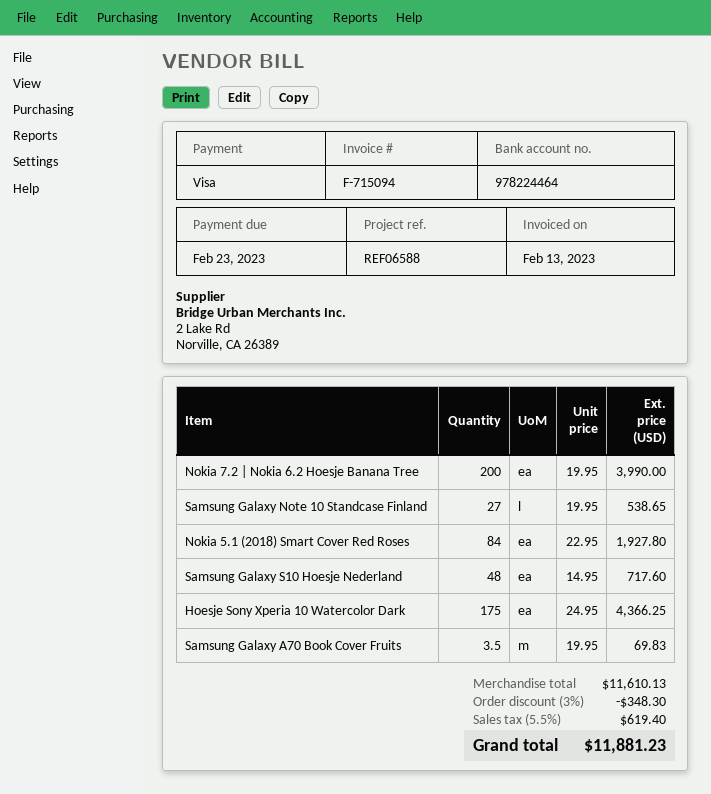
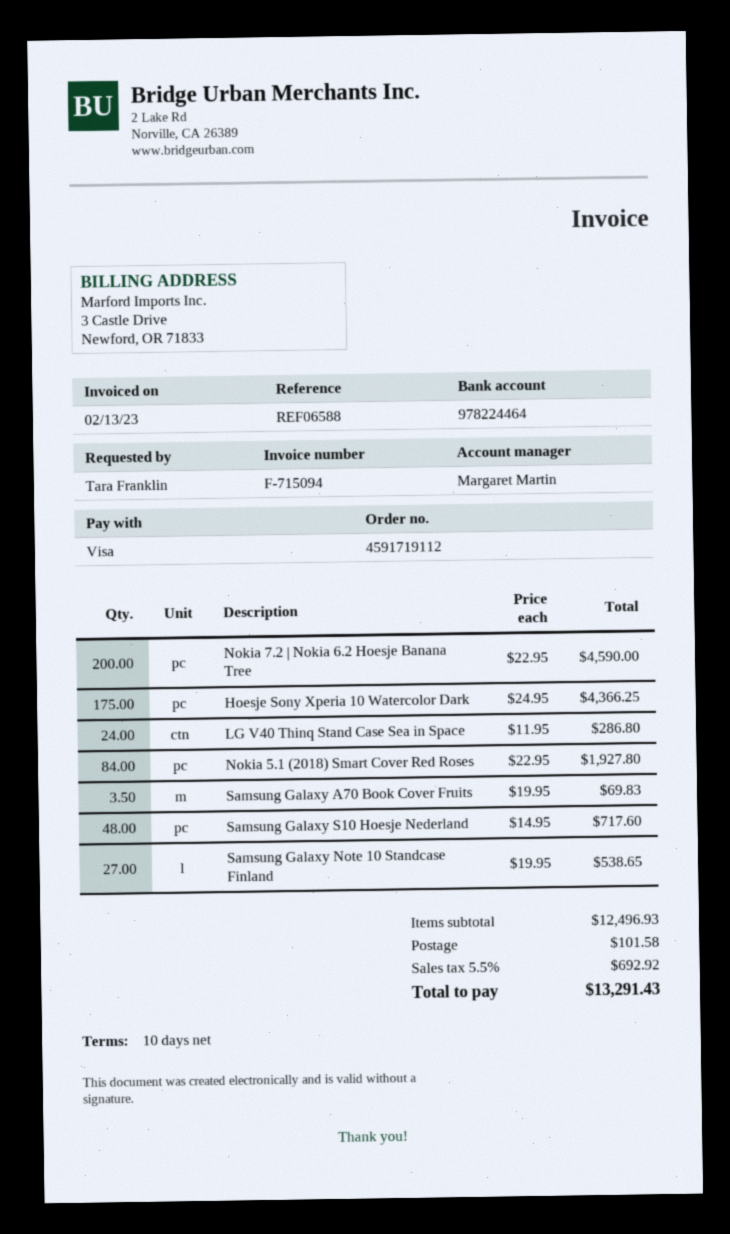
Nokia 7.2 | Nokia 6.2 Hoesje Banana Tree: 200 x 19.95 = 3990.00 -> 200 x 22.95 = 4590.00
LG V40 Thinq Stand Case Sea in Space: none -> 24 x 11.95 = 286.80
subtotal: 11610.13 -> 12496.93
discount: 3% = 348.30 -> none
shipping: none -> 101.58
tax: 5.5% = 619.40 -> 5.5% = 692.92
total: 11881.23 -> 13291.43

